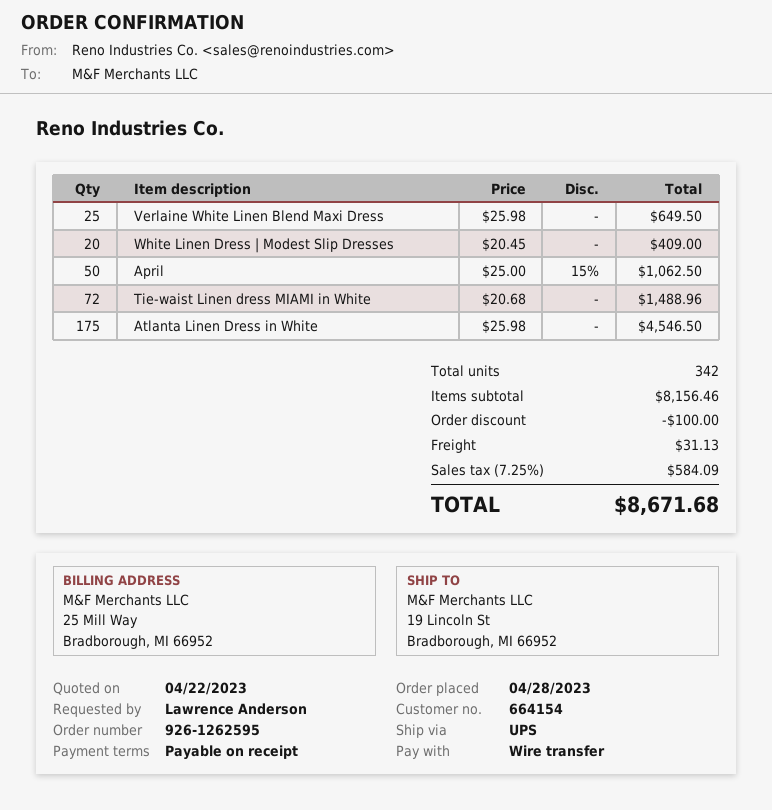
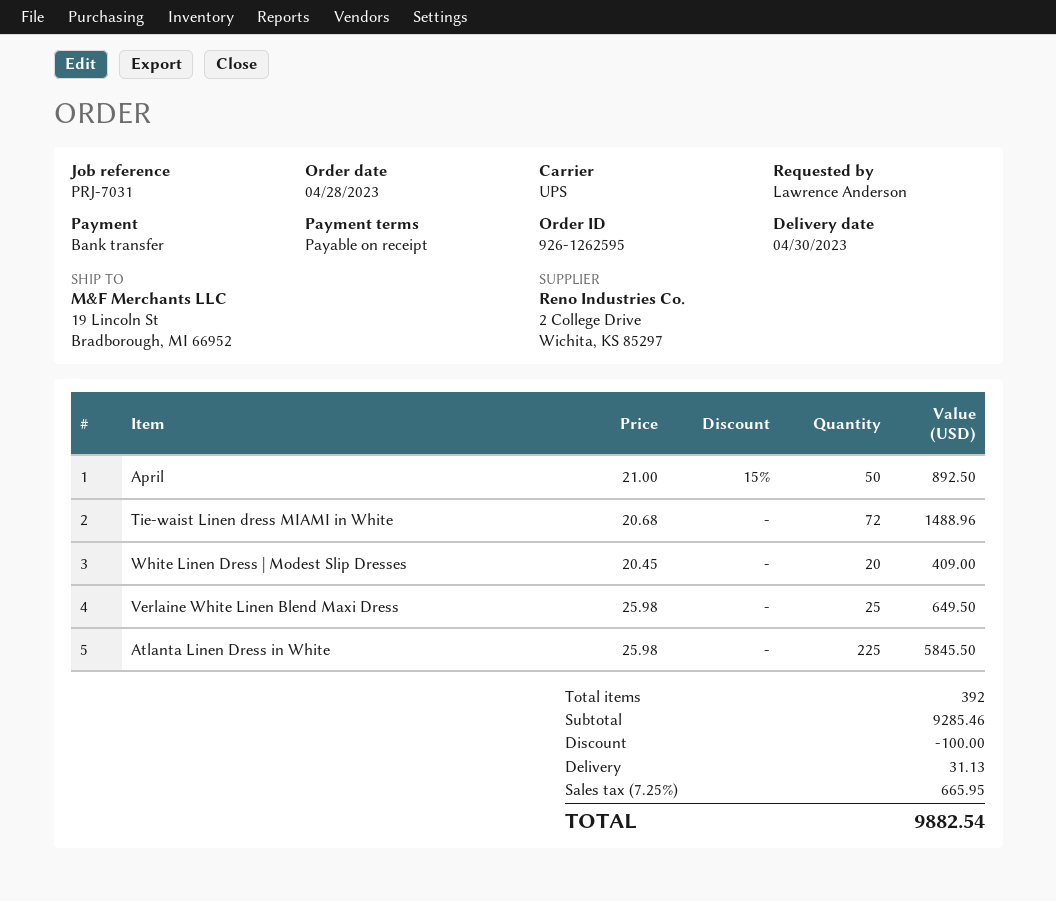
April: 50 x 25.00 - 15% = 1062.50 -> 50 x 21.00 - 15% = 892.50
Atlanta Linen Dress in White: 175 x 25.98 = 4546.50 -> 225 x 25.98 = 5845.50
total quantity: 342 -> 392
subtotal: 8156.46 -> 9285.46
tax: 7.25% = 584.09 -> 7.25% = 665.95
total: 8671.68 -> 9882.54

